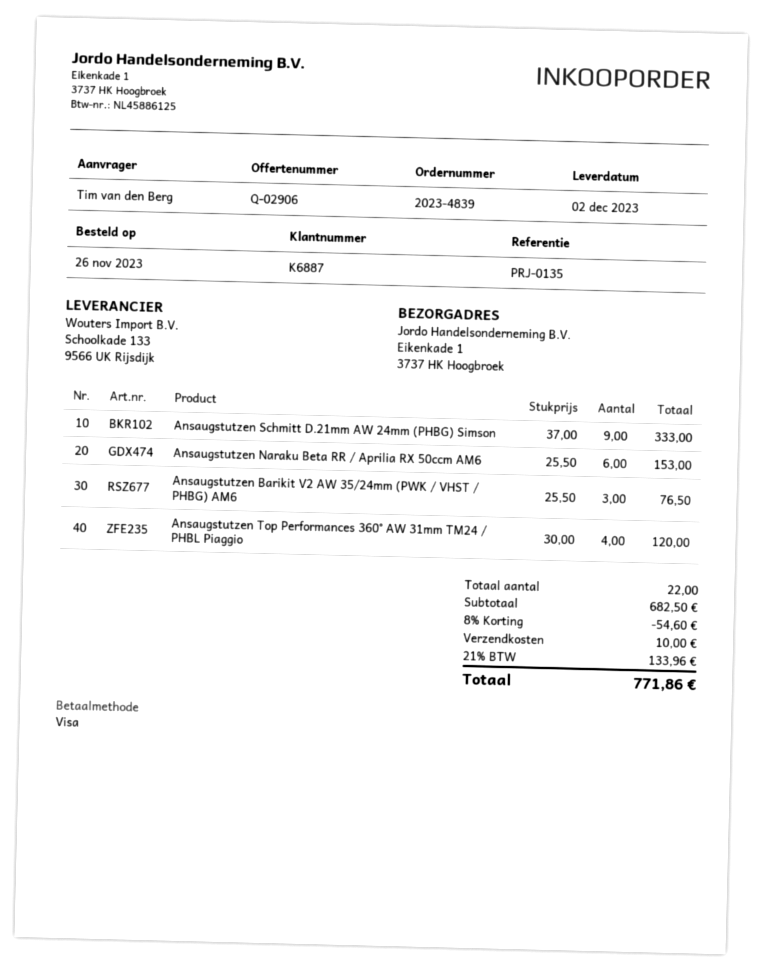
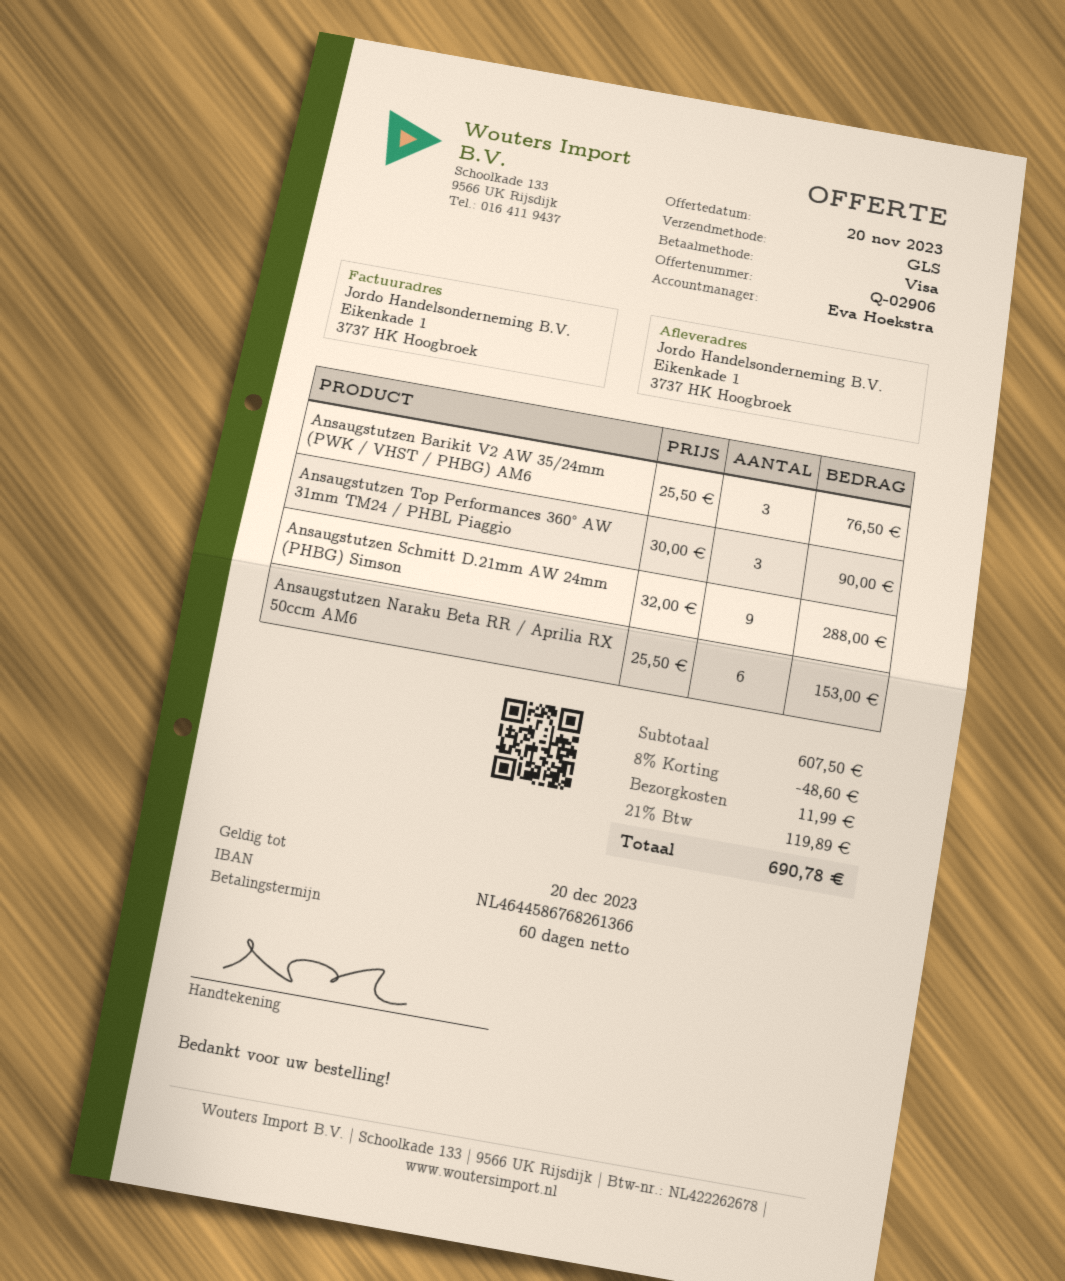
Ansaugstutzen Schmitt D.21mm AW 24mm (PHBG) Simson: 9 x 37.00 = 333.00 -> 9 x 32.00 = 288.00
Ansaugstutzen Top Performances 360° AW 31mm TM24 / PHBL Piaggio: 4 x 30.00 = 120.00 -> 3 x 30.00 = 90.00
subtotal: 682.50 -> 607.50
discount: 8% = 54.60 -> 8% = 48.60
shipping: 10.00 -> 11.99
tax: 21% = 133.96 -> 21% = 119.89
total: 771.86 -> 690.78

